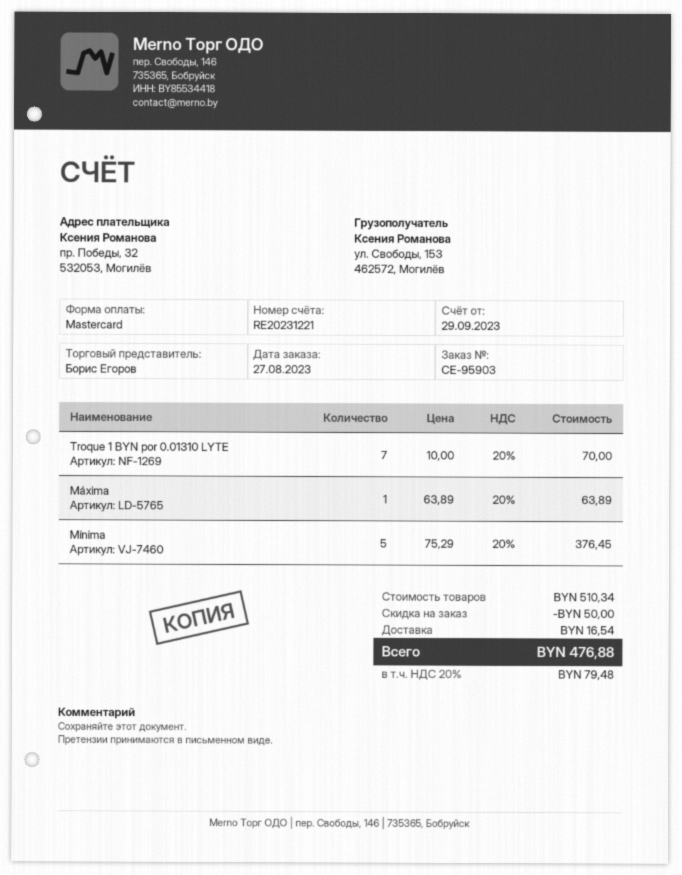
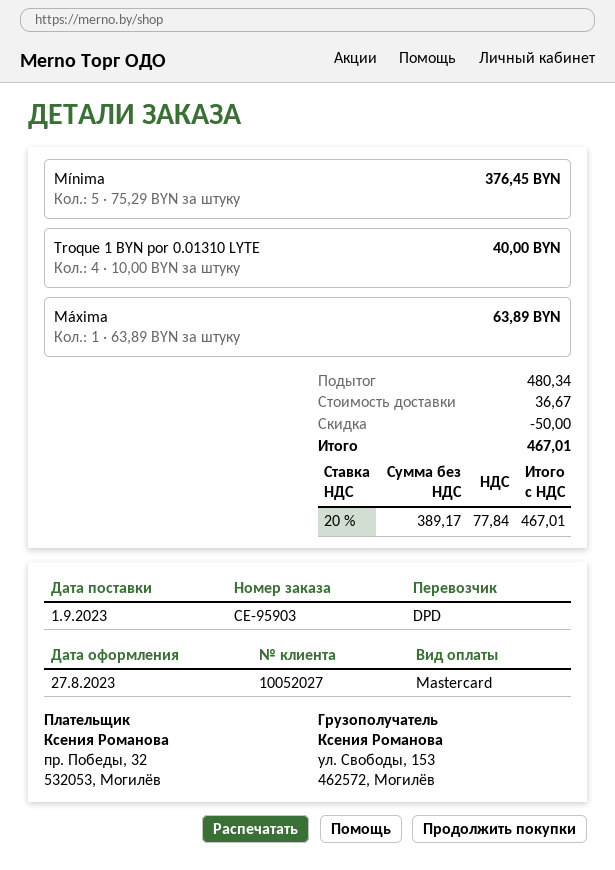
Troque 1 BYN por 0.01310 LYTE: 7 x 10.00 = 70.00 -> 4 x 10.00 = 40.00
subtotal: 510.34 -> 480.34
shipping: 16.54 -> 36.67
tax: 20% = 79.48 -> 20% = 77.84
total: 476.88 -> 467.01

